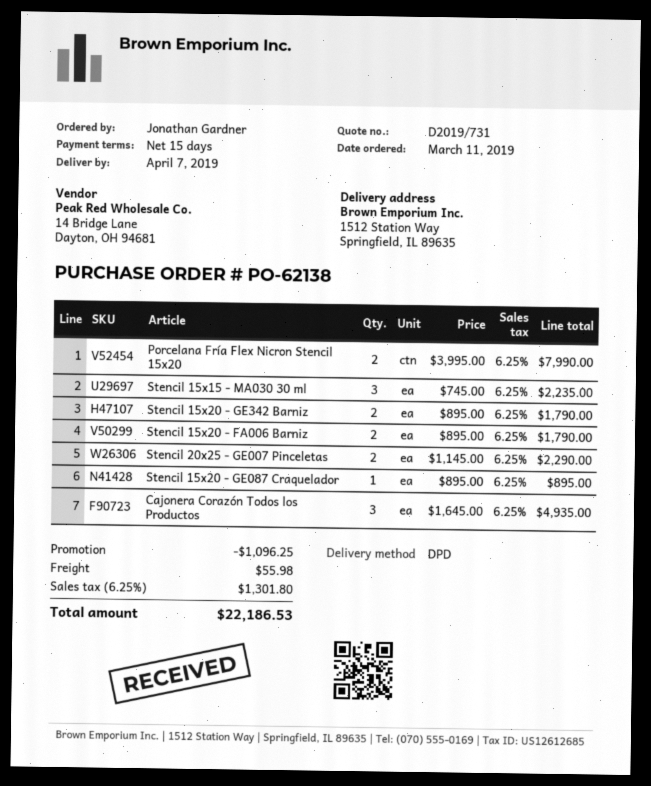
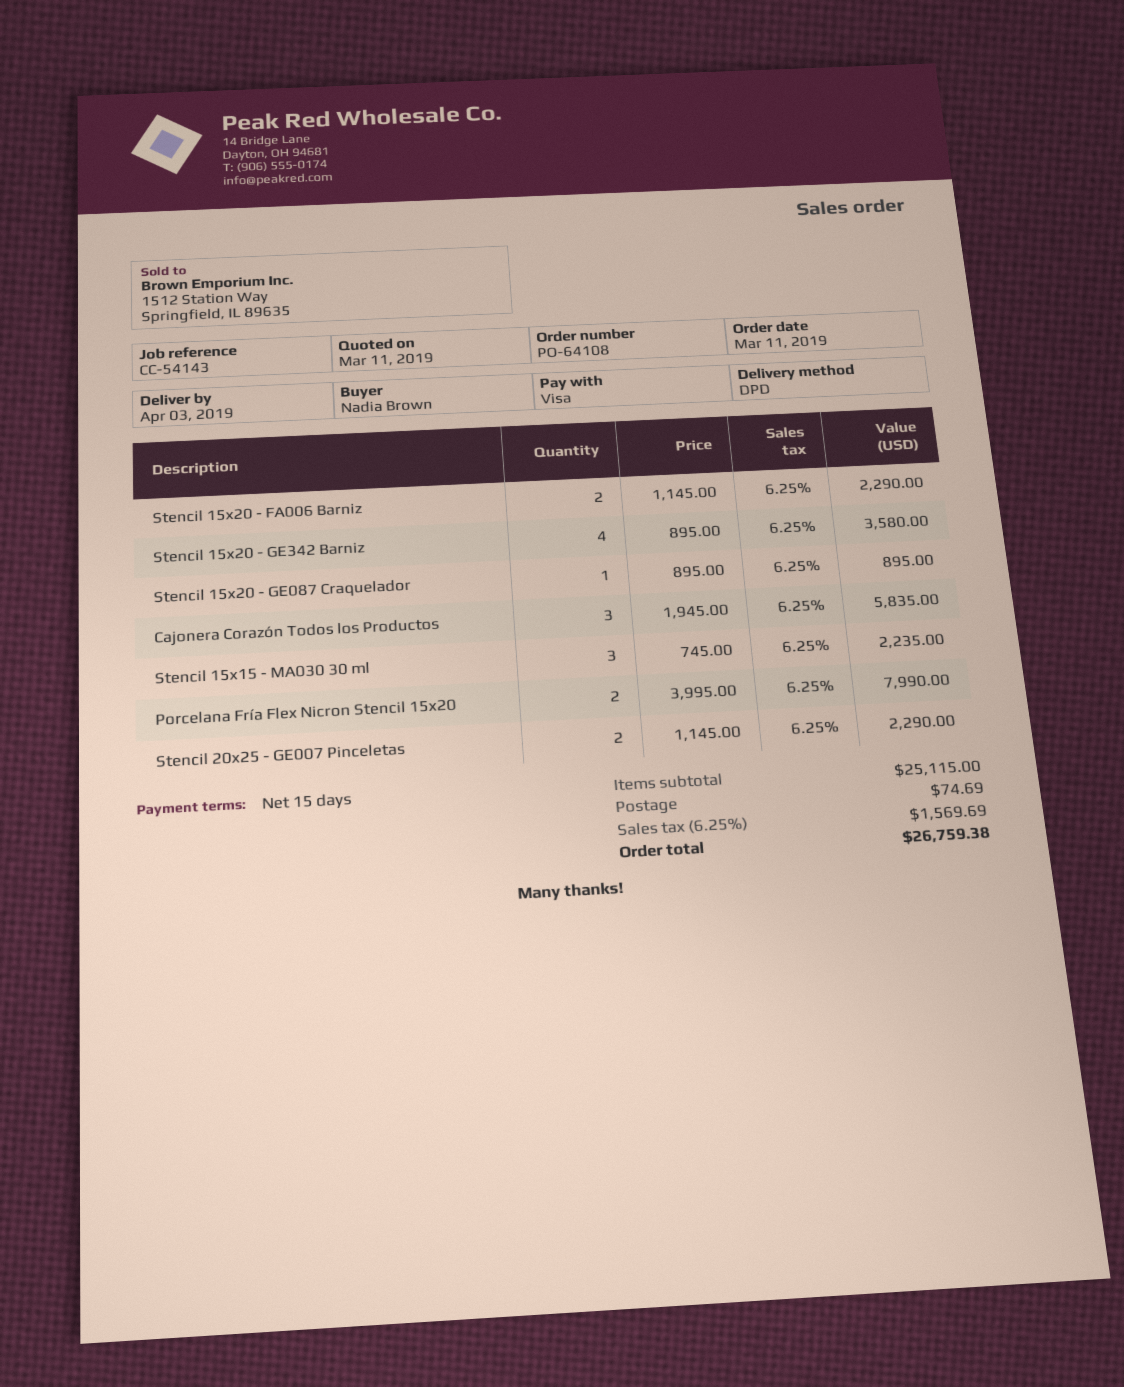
order number: PO-62138 -> PO-64108
delivery date: 2019-04-07 -> 2019-04-03
ordered by: Jonathan Gardner -> Nadia Brown
Stencil 15x20 - GE342 Barniz: 2 x 895.00 = 1790.00 -> 4 x 895.00 = 3580.00
Stencil 15x20 - FA006 Barniz: 2 x 895.00 = 1790.00 -> 2 x 1145.00 = 2290.00
Cajonera Corazón Todos los Productos: 3 x 1645.00 = 4935.00 -> 3 x 1945.00 = 5835.00
discount: 1096.25 -> none
shipping: 55.98 -> 74.69
tax: 6.25% = 1301.80 -> 6.25% = 1569.69
total: 22186.53 -> 26759.38

